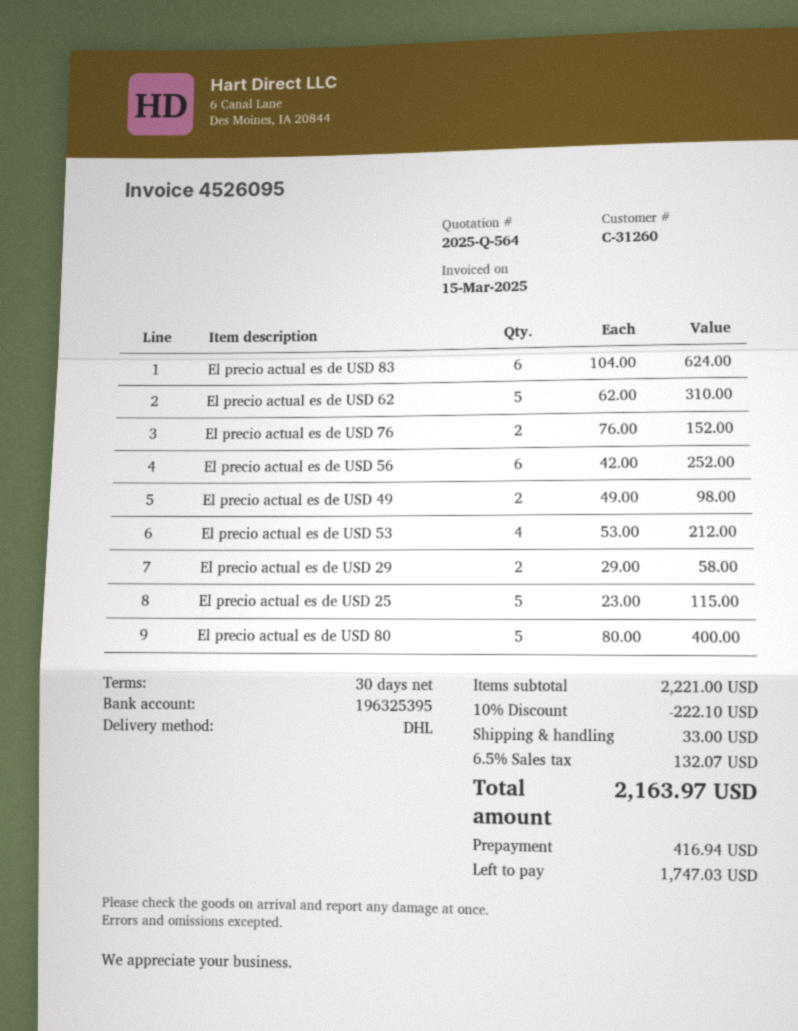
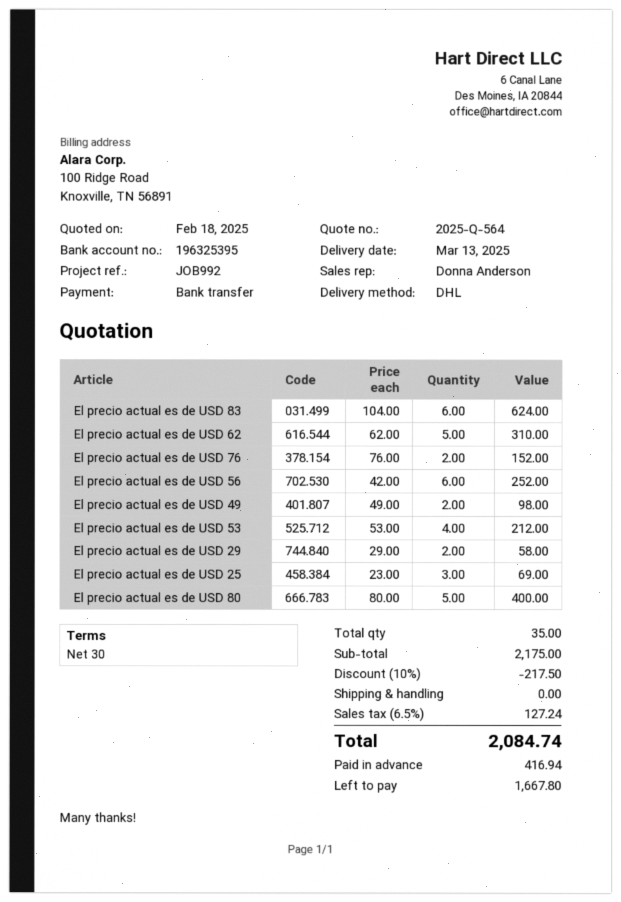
El precio actual es de USD 25: 5 x 23.00 = 115.00 -> 3 x 23.00 = 69.00
subtotal: 2221.00 -> 2175.00
discount: 10% = 222.10 -> 10% = 217.50
shipping: 33.00 -> 0.00
tax: 6.5% = 132.07 -> 6.5% = 127.24
total: 2163.97 -> 2084.74
balance: 1747.03 -> 1667.80

